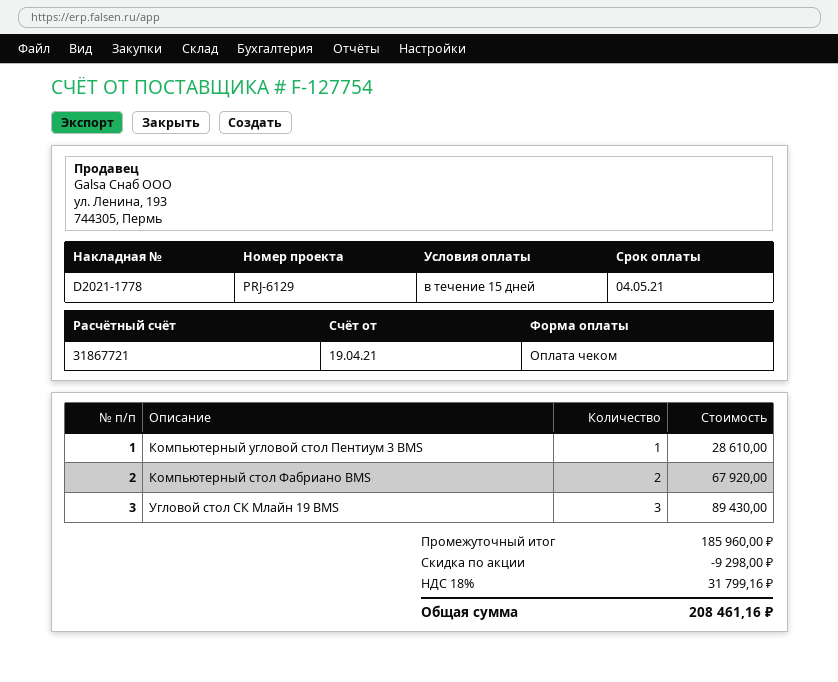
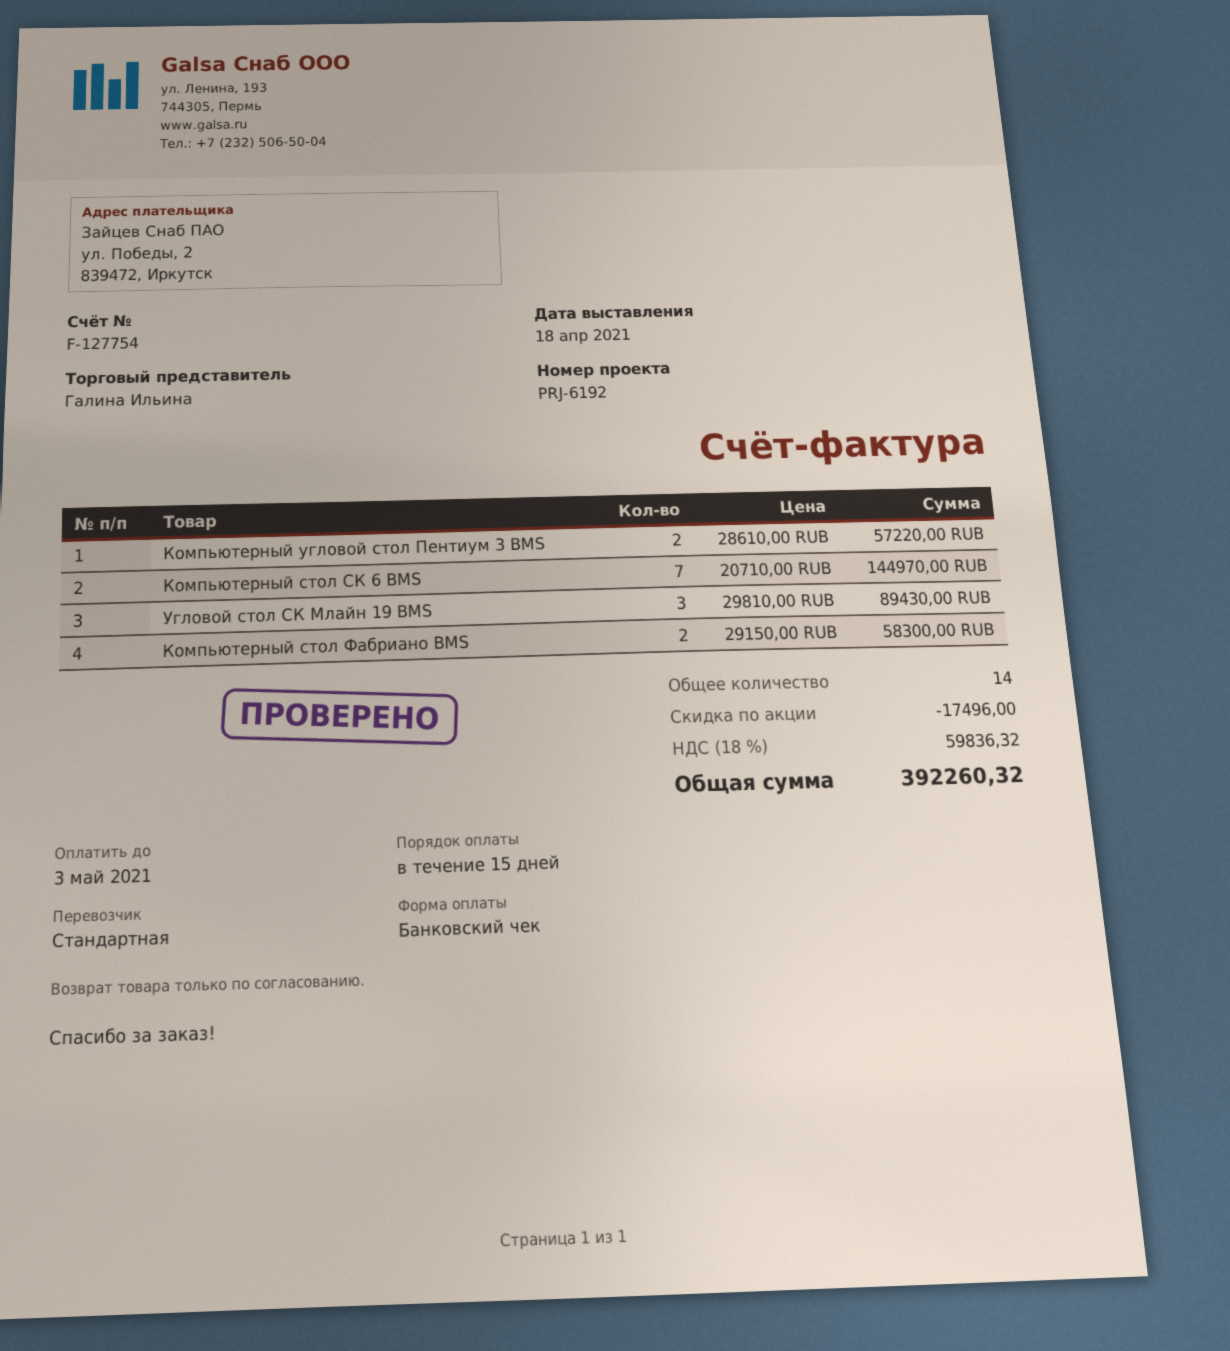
invoice date: 2021-04-19 -> 2021-04-18
due date: 2021-05-04 -> 2021-05-03
reference: PRJ-6129 -> PRJ-6192
Компьютерный угловой стол Пентиум 3 BMS: 1 for 28610.00 -> 2 for 57220.00
Компьютерный стол Фабриано BMS: 2 for 67920.00 -> 2 for 58300.00
Компьютерный стол СК 6 BMS: none -> 7 for 144970.00
discount: 9298.00 -> 17496.00
tax: 18% = 31799.16 -> 18% = 59836.32
total: 208461.16 -> 392260.32

